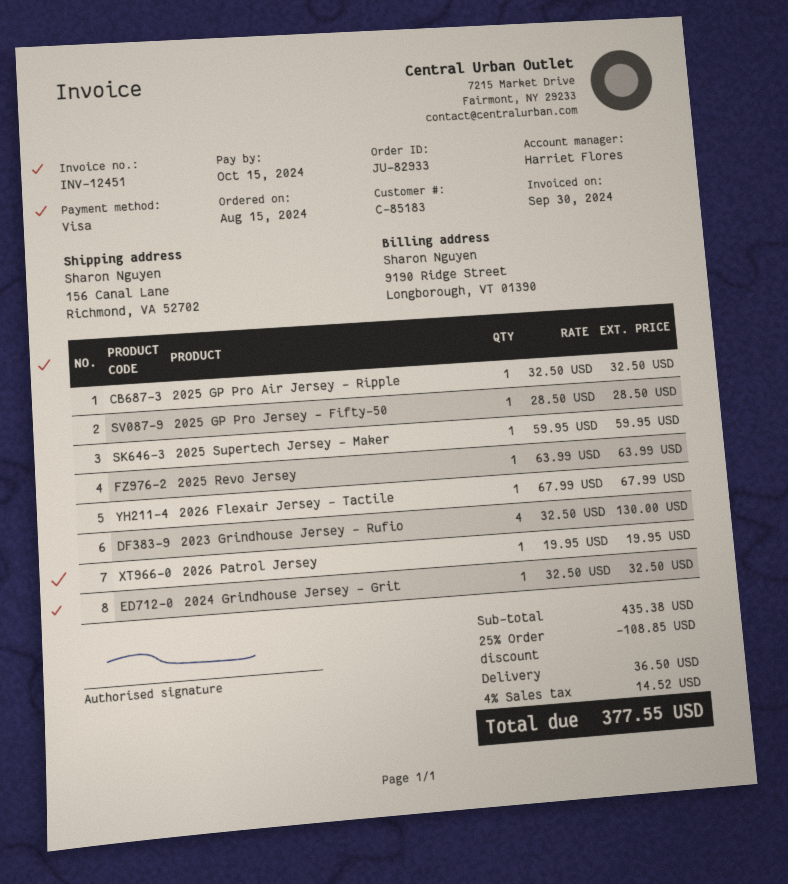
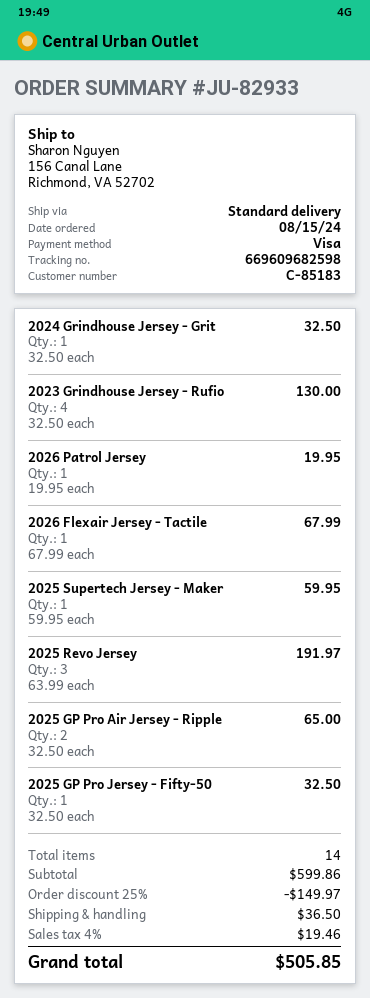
2025 GP Pro Air Jersey - Ripple: 1 x 32.50 = 32.50 -> 2 x 32.50 = 65.00
2025 GP Pro Jersey - Fifty-50: 1 x 28.50 = 28.50 -> 1 x 32.50 = 32.50
2025 Revo Jersey: 1 x 63.99 = 63.99 -> 3 x 63.99 = 191.97
subtotal: 435.38 -> 599.86
discount: 25% = 108.85 -> 25% = 149.97
tax: 4% = 14.52 -> 4% = 19.46
total: 377.55 -> 505.85

